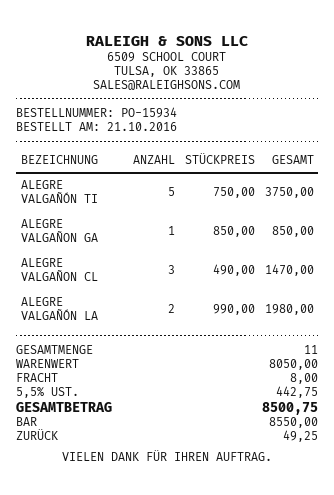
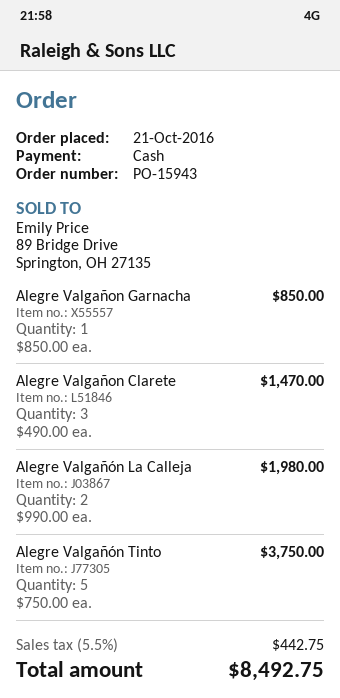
order number: PO-15934 -> PO-15943
shipping: 8.00 -> none
total: 8500.75 -> 8492.75

